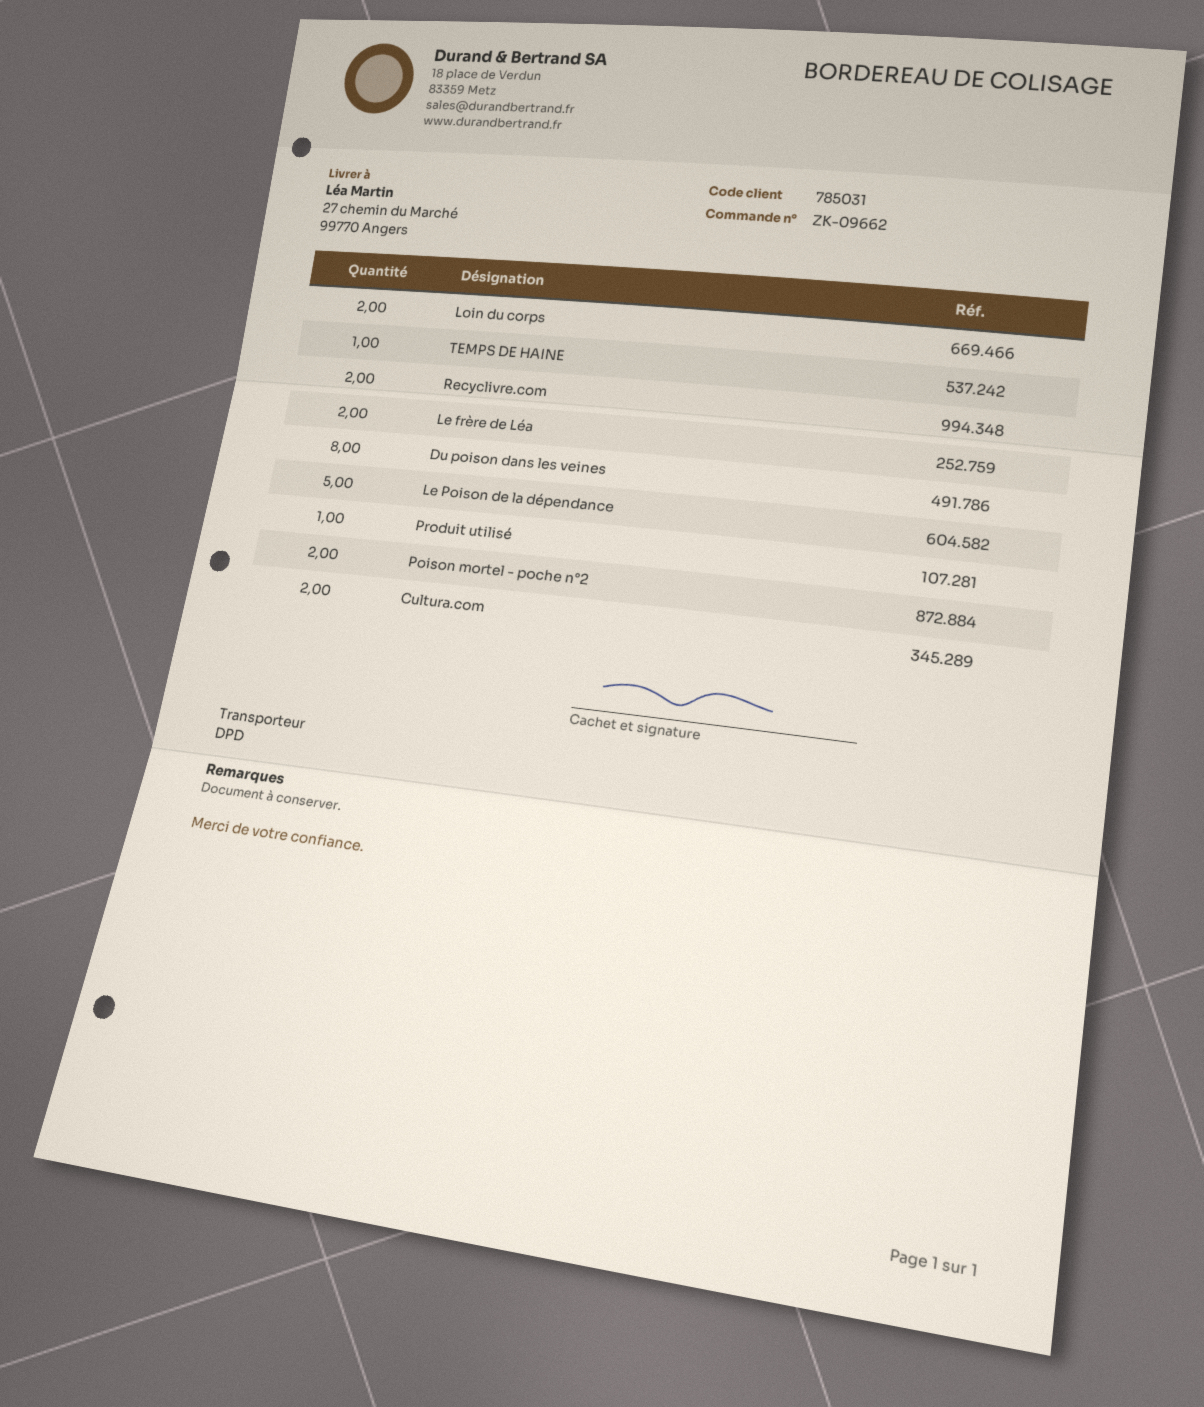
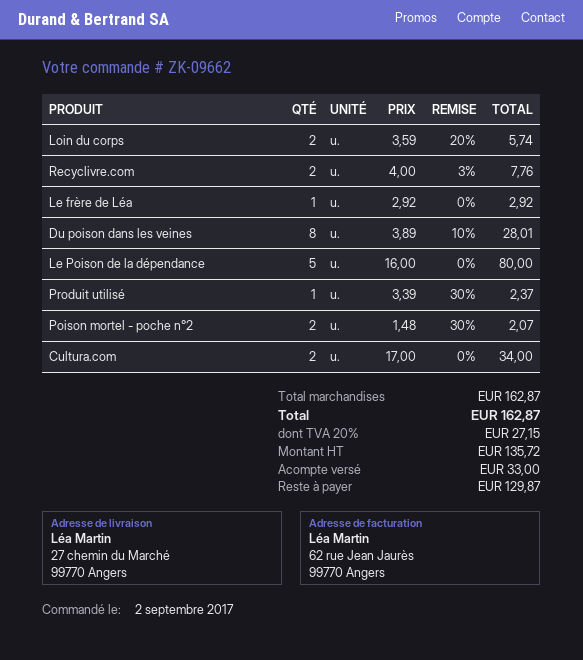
TEMPS DE HAINE: 1 -> none
Le frère de Léa: 2 -> 1

